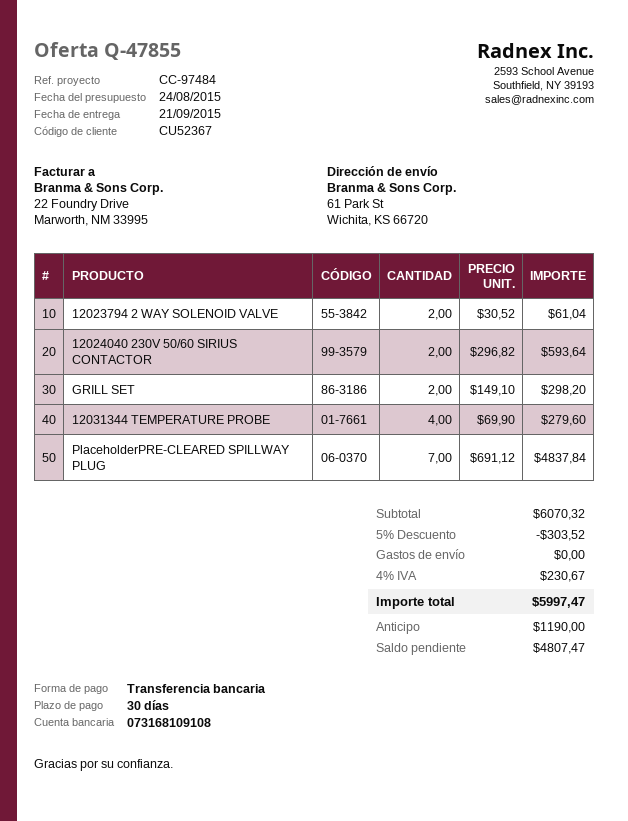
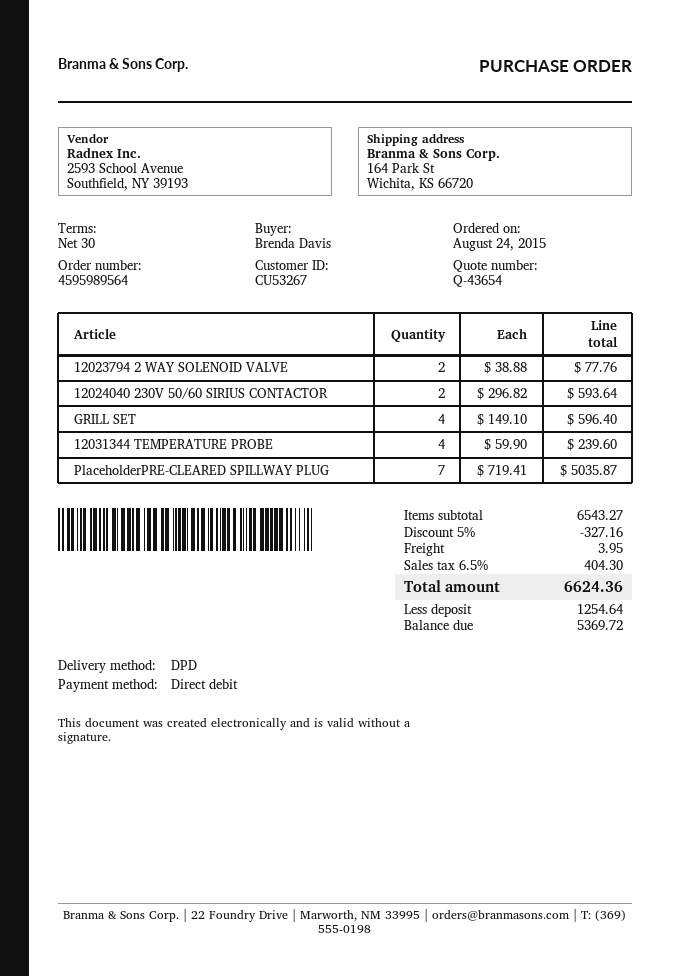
quote number: Q-47855 -> Q-43654
customer number: CU52367 -> CU53267
payment method: bank transfer -> direct debit
ship to: 61 Park St, Wichita, KS 66720 -> 164 Park St, Wichita, KS 66720
12023794 2 WAY SOLENOID VALVE: 2 x 30.52 = 61.04 -> 2 x 38.88 = 77.76
GRILL SET: 2 x 149.10 = 298.20 -> 4 x 149.10 = 596.40
12031344 TEMPERATURE PROBE: 4 x 69.90 = 279.60 -> 4 x 59.90 = 239.60
PlaceholderPRE-CLEARED SPILLWAY PLUG: 7 x 691.12 = 4837.84 -> 7 x 719.41 = 5035.87
subtotal: 6070.32 -> 6543.27
discount: 5% = 303.52 -> 5% = 327.16
shipping: 0.00 -> 3.95
tax: 4% = 230.67 -> 6.5% = 404.30
total: 5997.47 -> 6624.36
deposit: 1190.00 -> 1254.64
balance: 4807.47 -> 5369.72

